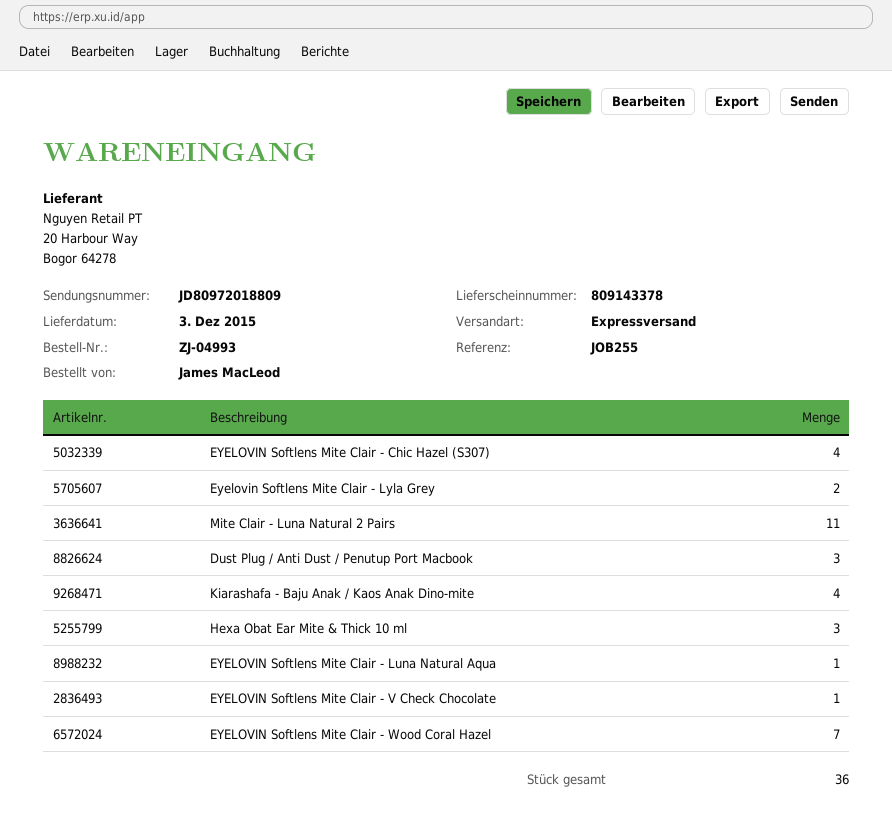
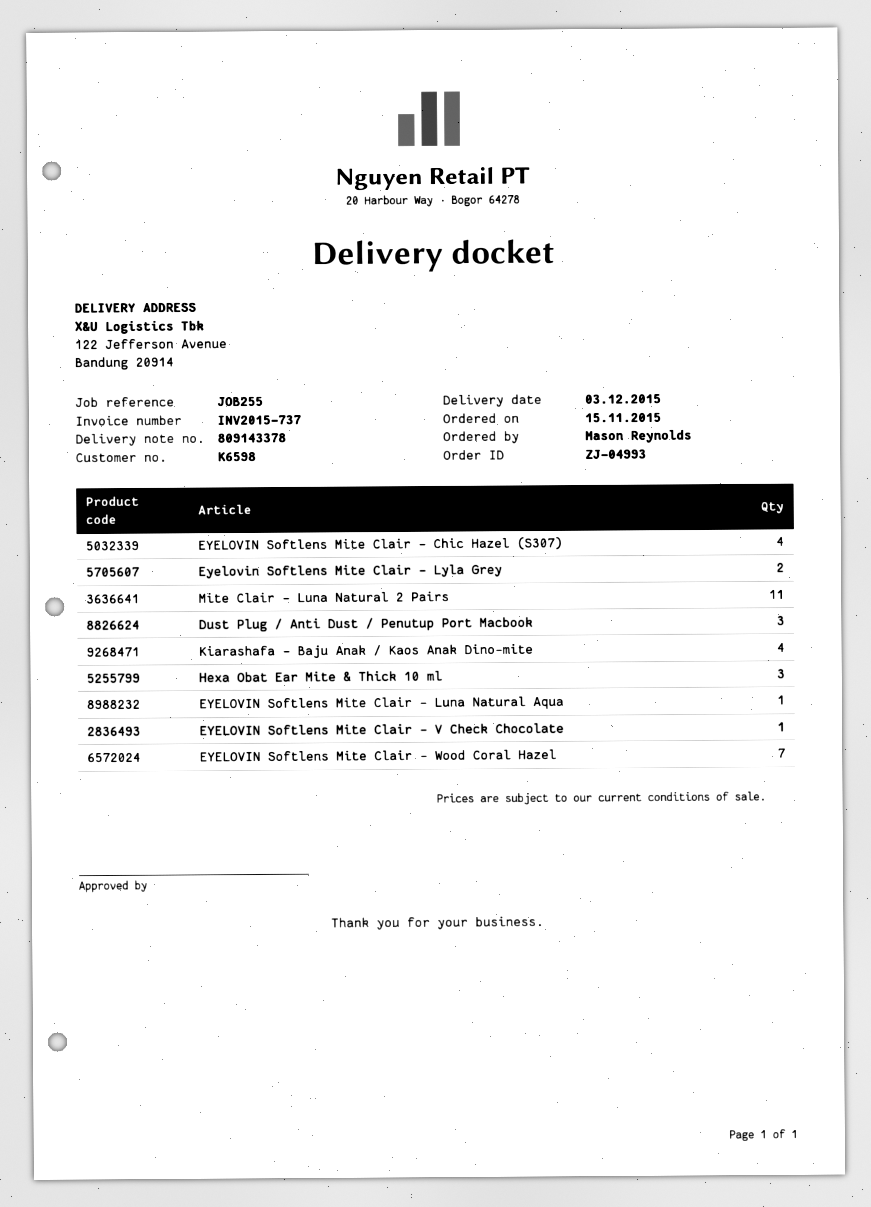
ordered by: James MacLeod -> Mason Reynolds

